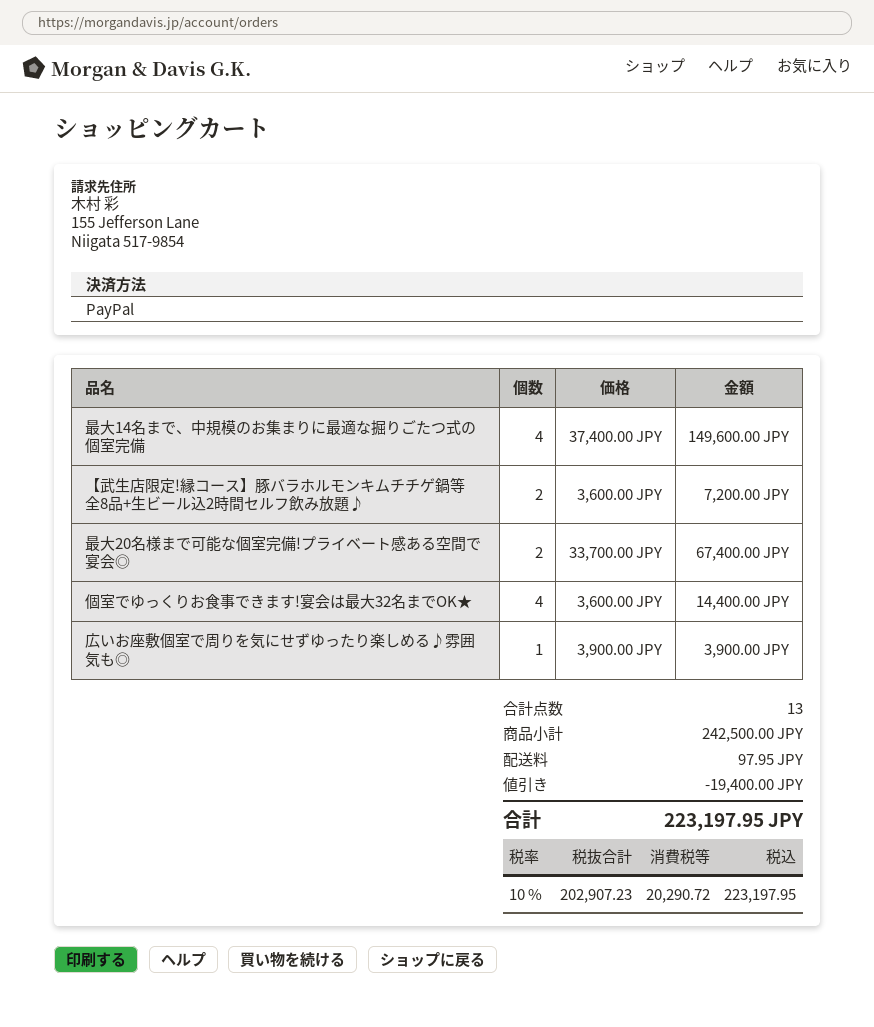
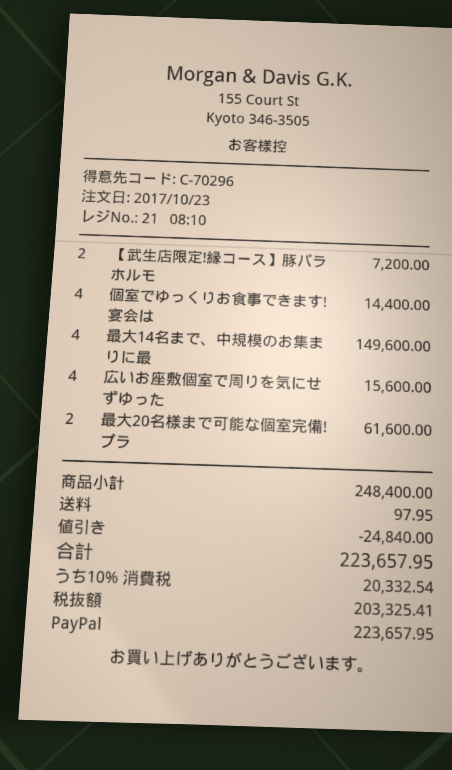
最大20名様まで可能な個室完備!プライベート感ある空間で宴会◎: 2 for 67400.00 -> 2 for 61600.00
広いお座敷個室で周りを気にせずゆったり楽しめる♪雰囲気も◎: 1 for 3900.00 -> 4 for 15600.00
subtotal: 242500.00 -> 248400.00
discount: 19400.00 -> 24840.00
net: 202907.23 -> 203325.41
tax: 10% = 20290.72 -> 10% = 20332.54
total: 223197.95 -> 223657.95

